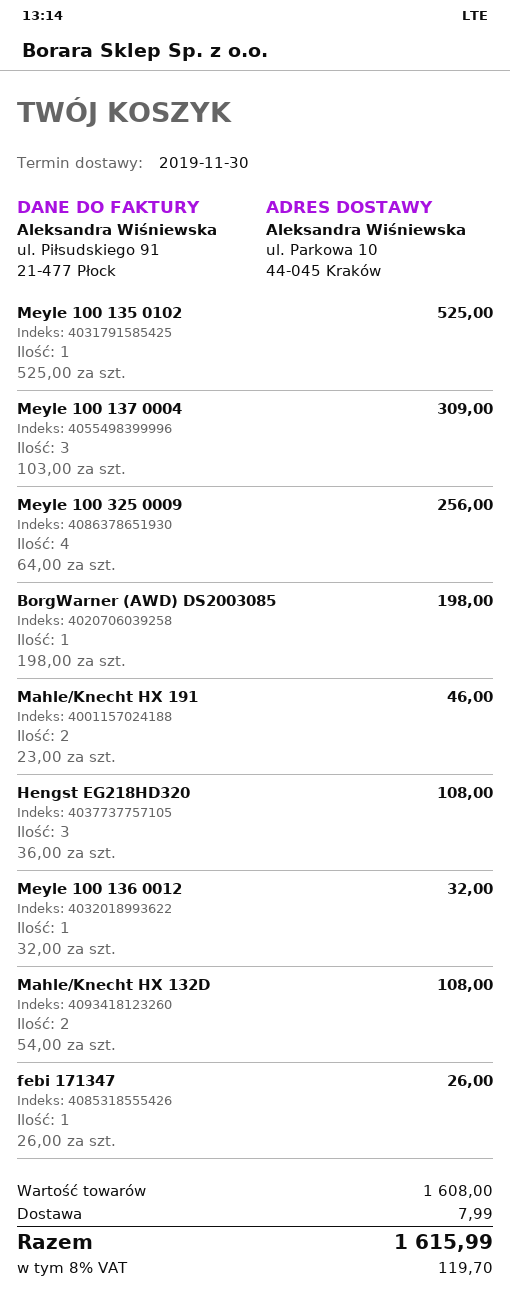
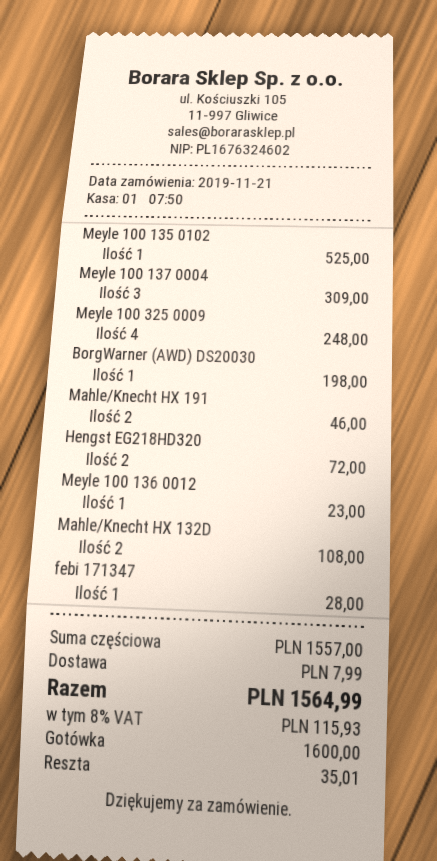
Meyle 100 325 0009: 4 for 256.00 -> 4 for 248.00
Hengst EG218HD320: 3 for 108.00 -> 2 for 72.00
Meyle 100 136 0012: 1 for 32.00 -> 1 for 23.00
febi 171347: 1 for 26.00 -> 1 for 28.00
subtotal: 1608.00 -> 1557.00
tax: 8% = 119.70 -> 8% = 115.93
total: 1615.99 -> 1564.99

